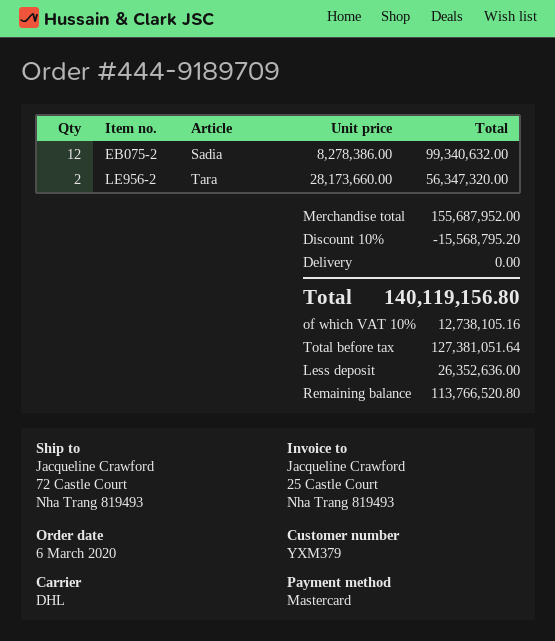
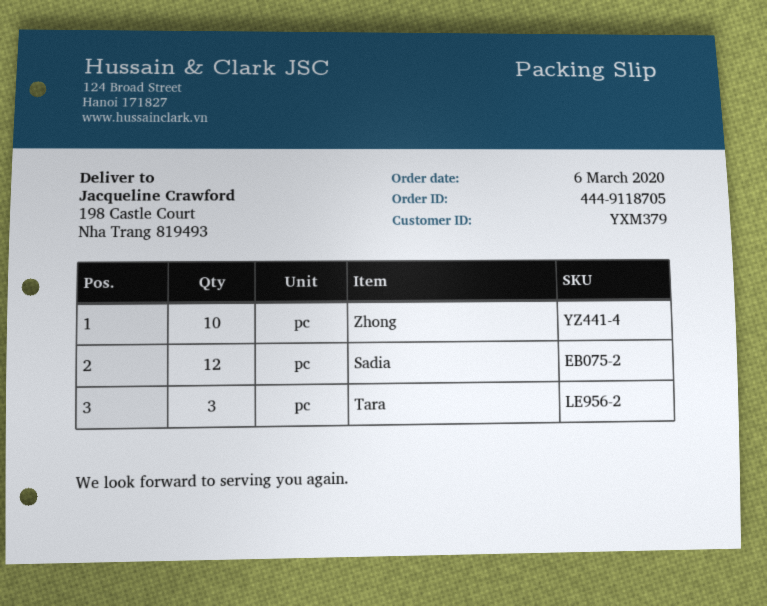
order number: 444-9189709 -> 444-9118705
ship to: 72 Castle Court, Nha Trang 819493 -> 198 Castle Court, Nha Trang 819493
Tara: 2 -> 3
Zhong: none -> 10

